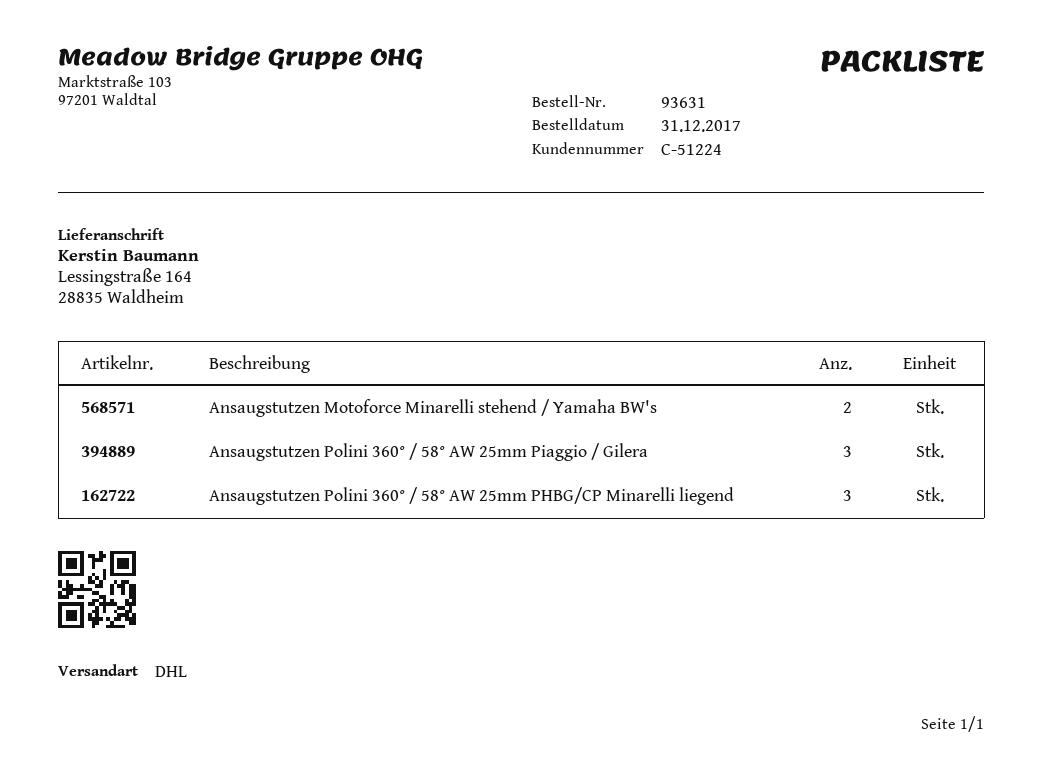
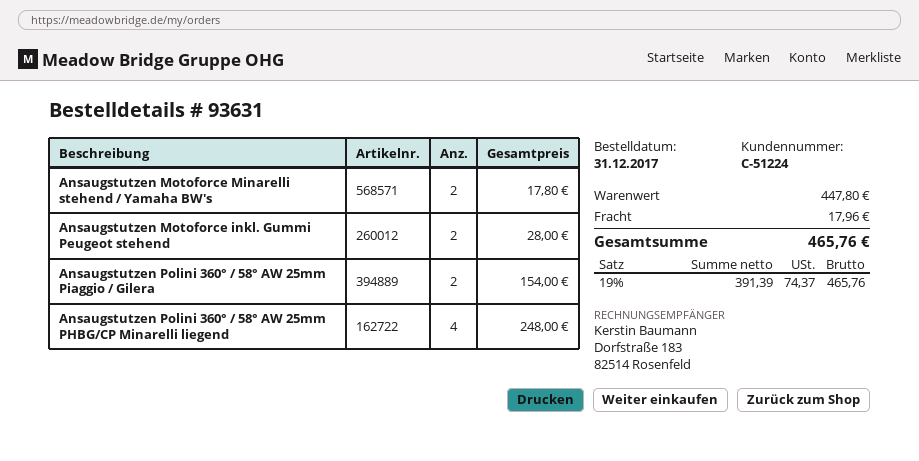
Ansaugstutzen Polini 360° / 58° AW 25mm Piaggio / Gilera: 3 -> 2
Ansaugstutzen Polini 360° / 58° AW 25mm PHBG/CP Minarelli liegend: 3 -> 4
Ansaugstutzen Motoforce inkl. Gummi Peugeot stehend: none -> 2

